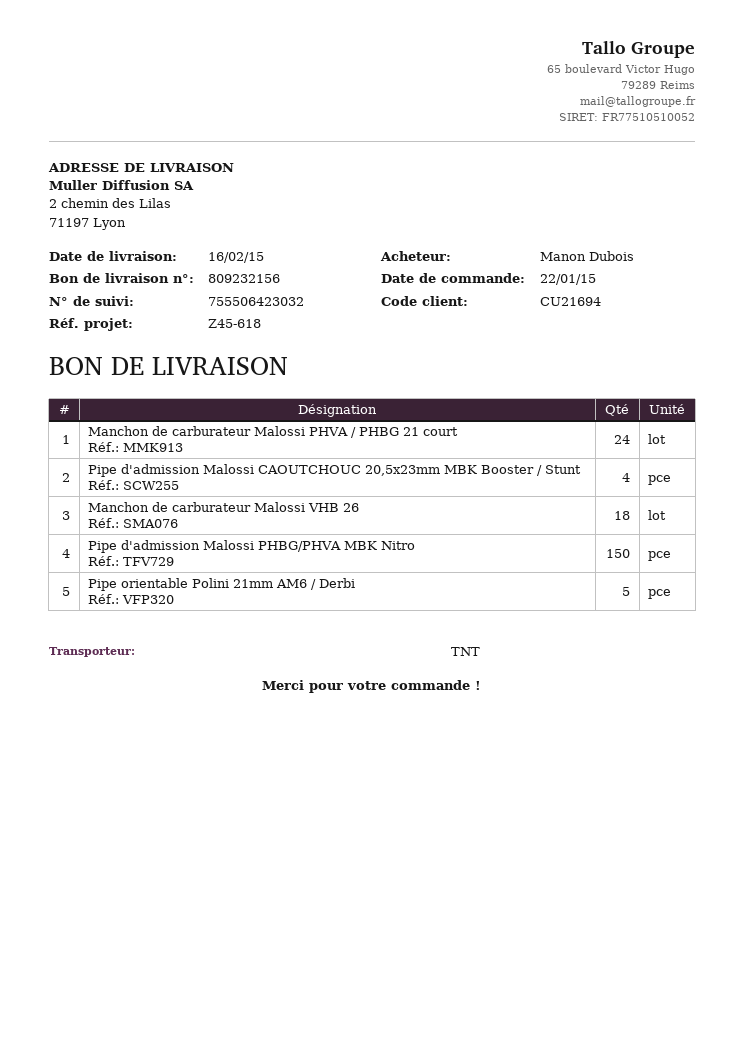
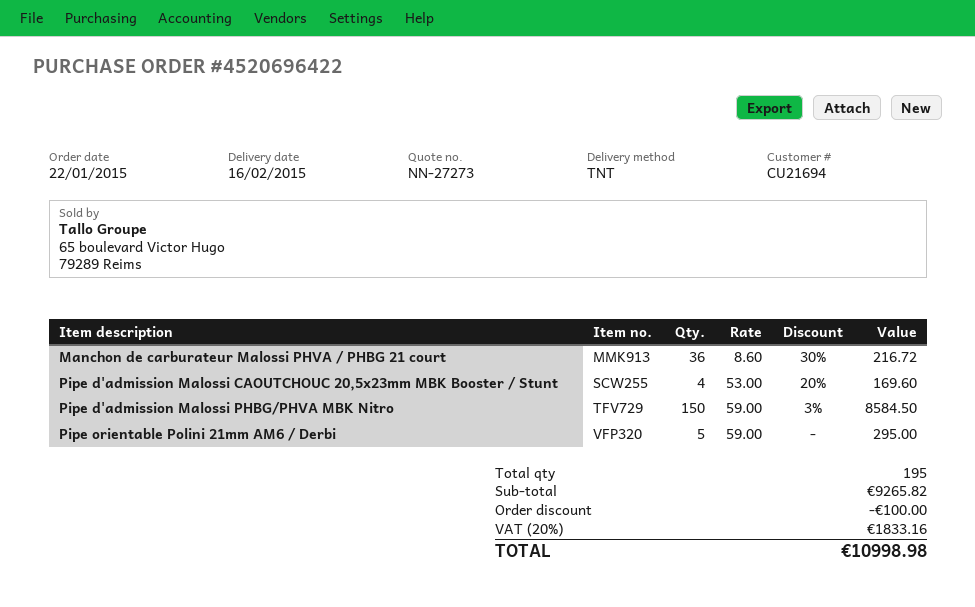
Manchon de carburateur Malossi PHVA / PHBG 21 court: 24 -> 36
Manchon de carburateur Malossi VHB 26: 18 -> none

